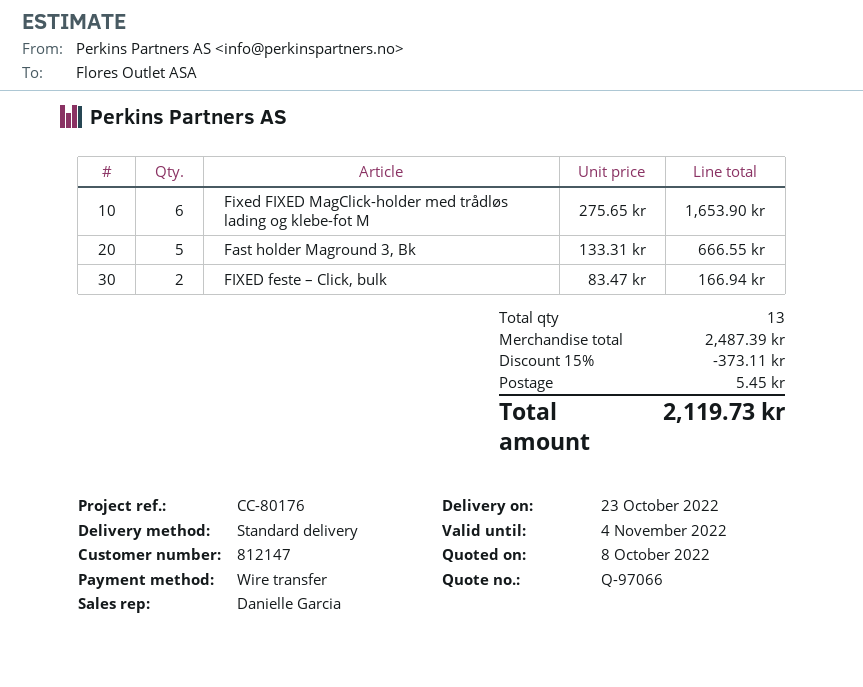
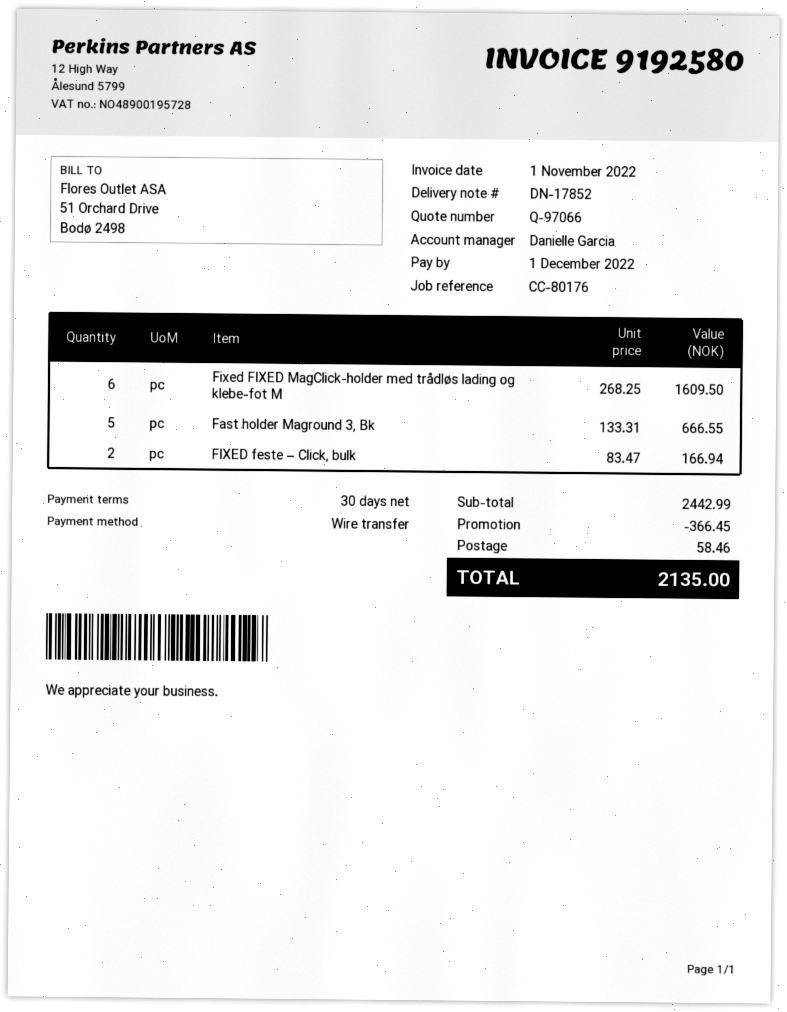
Fixed FIXED MagClick-holder med trådløs lading og klebe-fot M: 6 x 275.65 = 1653.90 -> 6 x 268.25 = 1609.50
subtotal: 2487.39 -> 2442.99
discount: 373.11 -> 366.45
shipping: 5.45 -> 58.46
total: 2119.73 -> 2135.00

